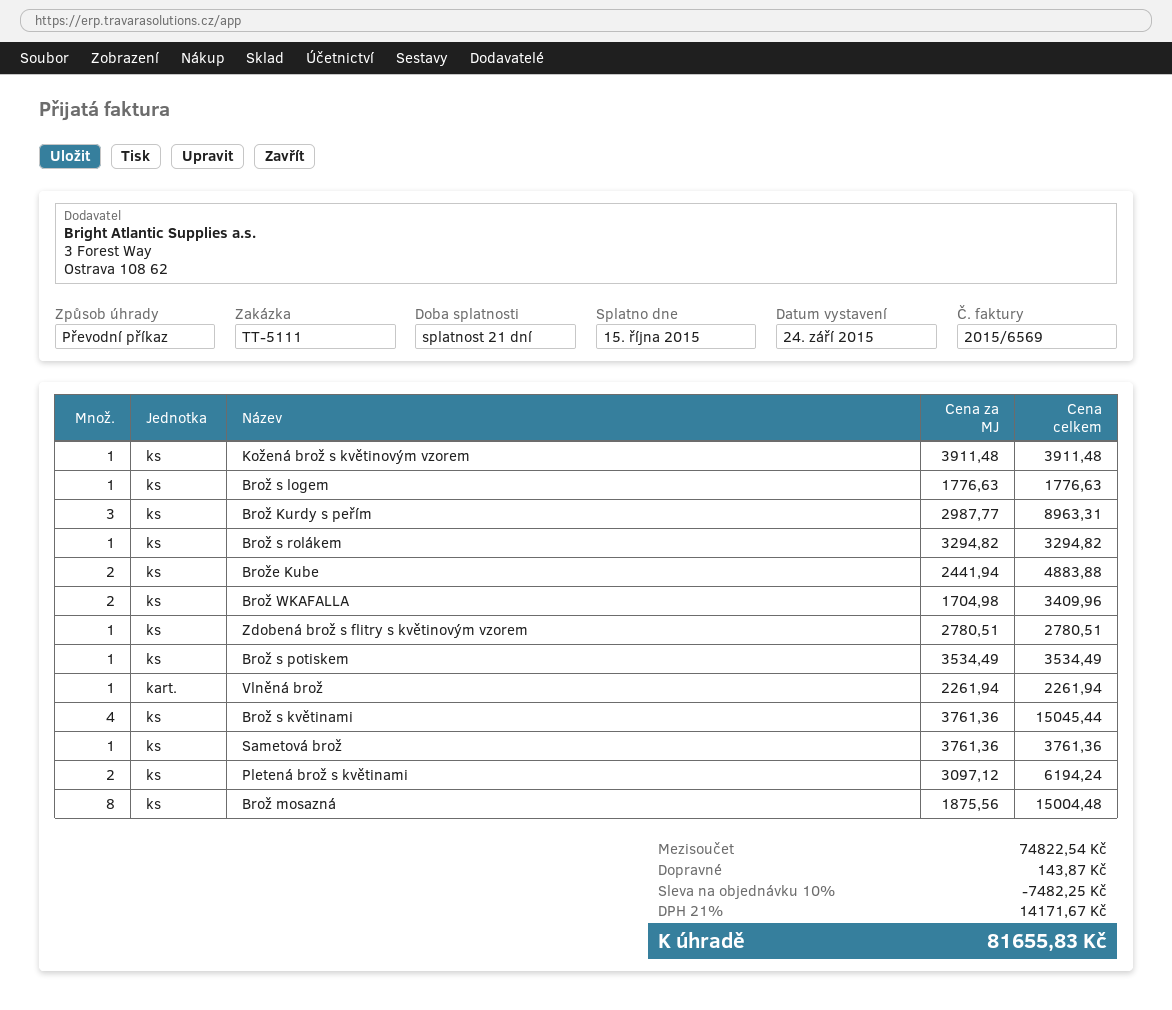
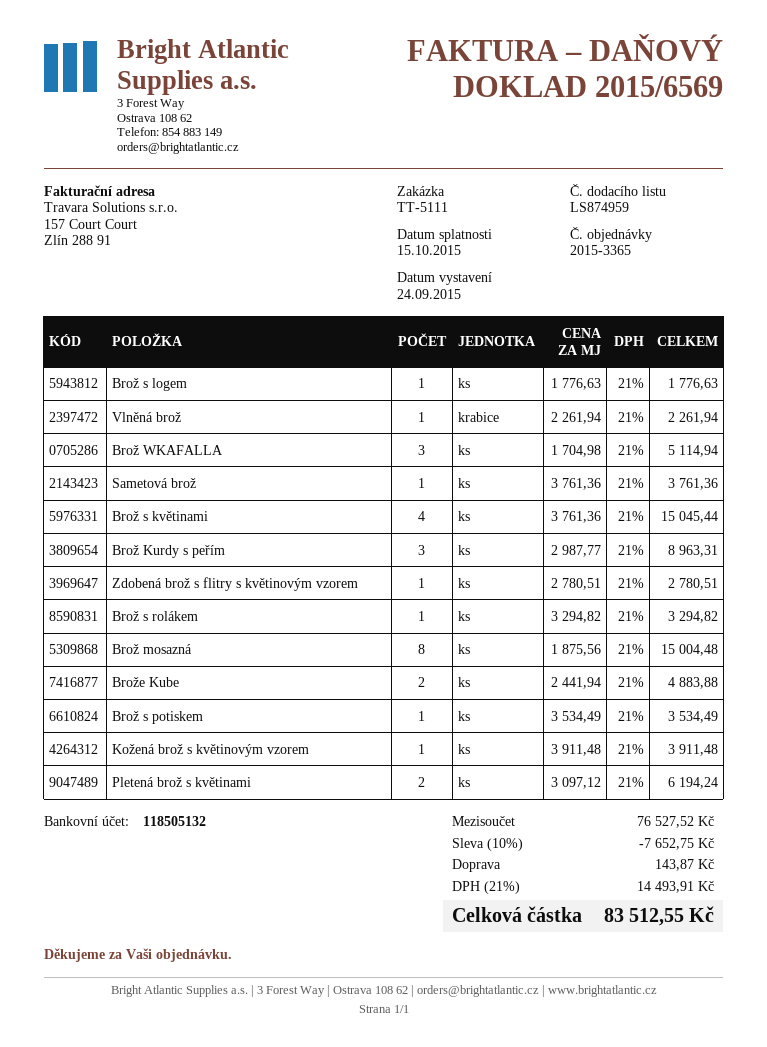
Brož WKAFALLA: 2 x 1704.98 = 3409.96 -> 3 x 1704.98 = 5114.94
subtotal: 74822.54 -> 76527.52
discount: 10% = 7482.25 -> 10% = 7652.75
tax: 21% = 14171.67 -> 21% = 14493.91
total: 81655.83 -> 83512.55

